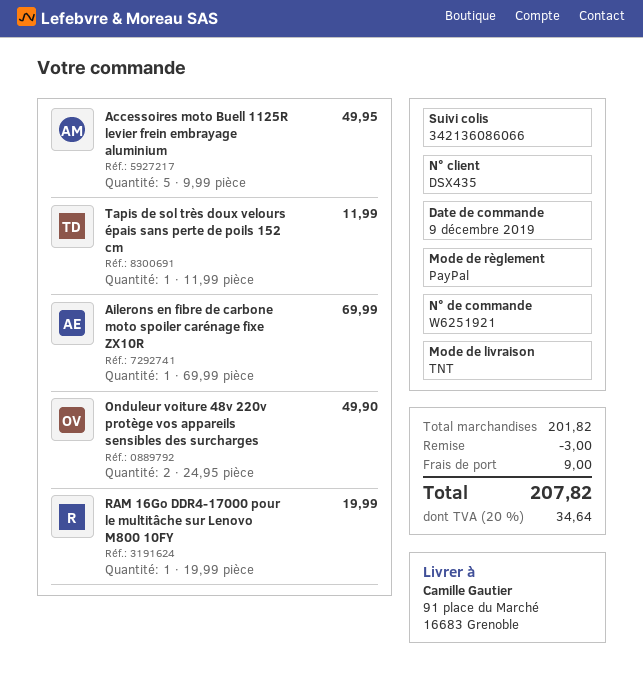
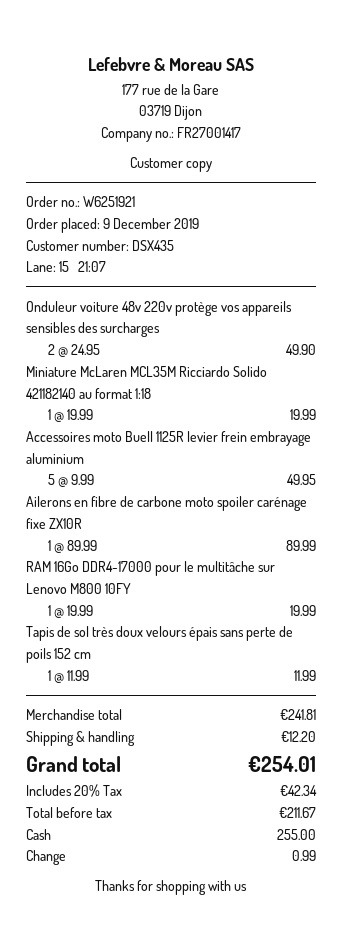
payment method: PayPal -> cash
Ailerons en fibre de carbone moto spoiler carénage fixe ZX10R: 1 x 69.99 = 69.99 -> 1 x 89.99 = 89.99
Miniature McLaren MCL35M Ricciardo Solido 421182140 au format 1:18: none -> 1 x 19.99 = 19.99
subtotal: 201.82 -> 241.81
discount: 3.00 -> none
shipping: 9.00 -> 12.20
tax: 20% = 34.64 -> 20% = 42.34
total: 207.82 -> 254.01

